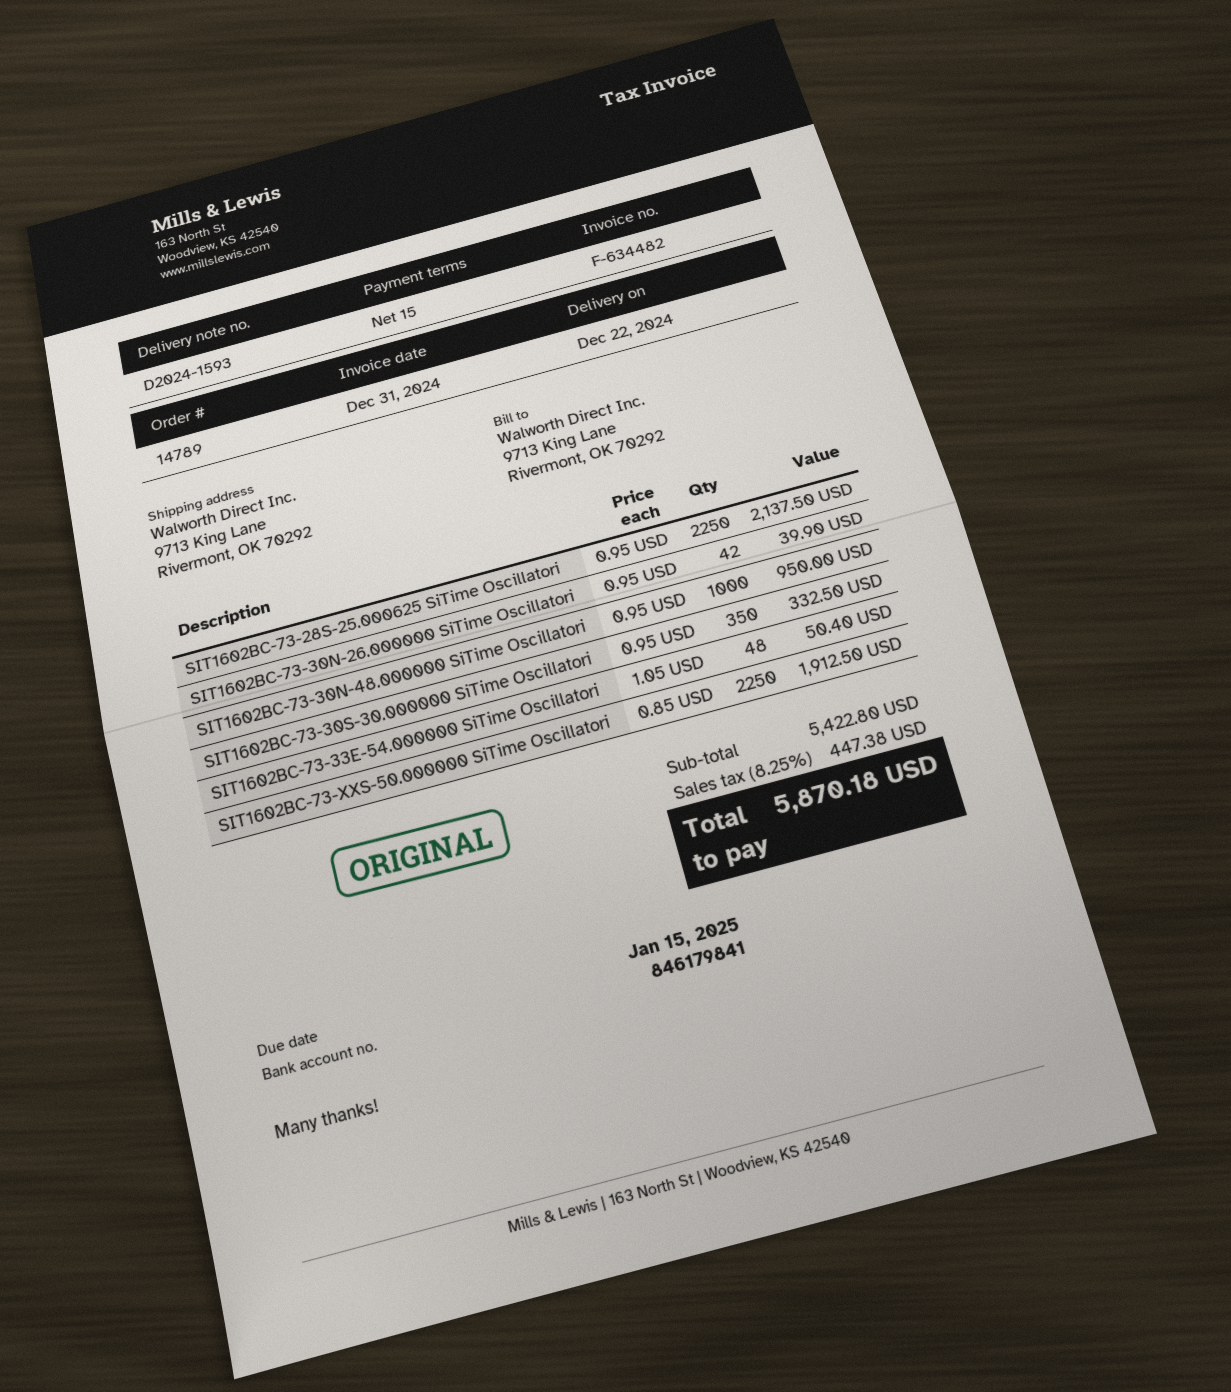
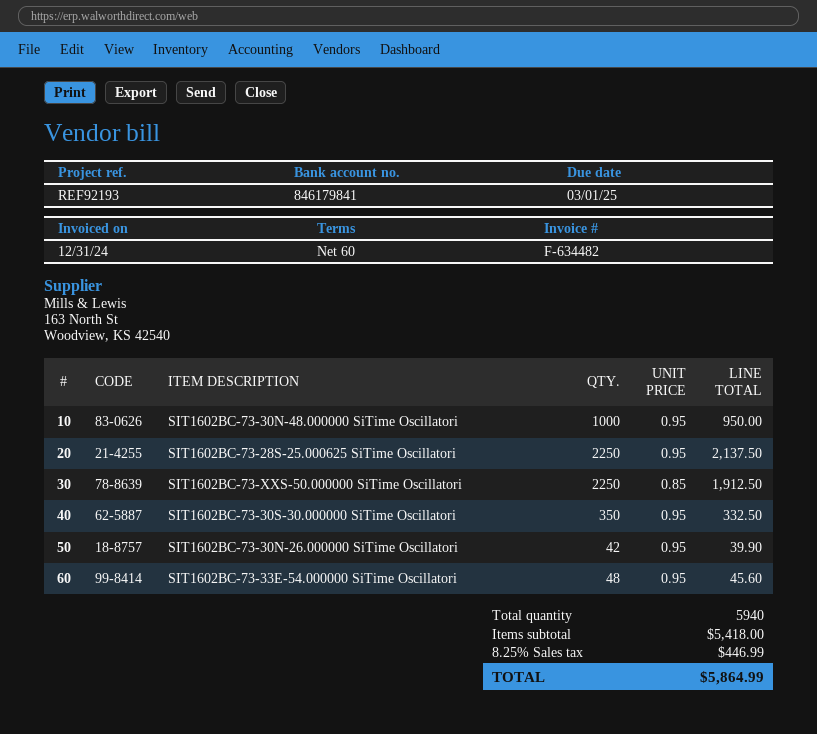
payment terms: 15 days -> 60 days
due date: 2025-01-15 -> 2025-03-01
SIT1602BC-73-33E-54.000000 SiTime Oscillatori: 48 x 1.05 = 50.40 -> 48 x 0.95 = 45.60
subtotal: 5422.80 -> 5418.00
tax: 8.25% = 447.38 -> 8.25% = 446.99
total: 5870.18 -> 5864.99

